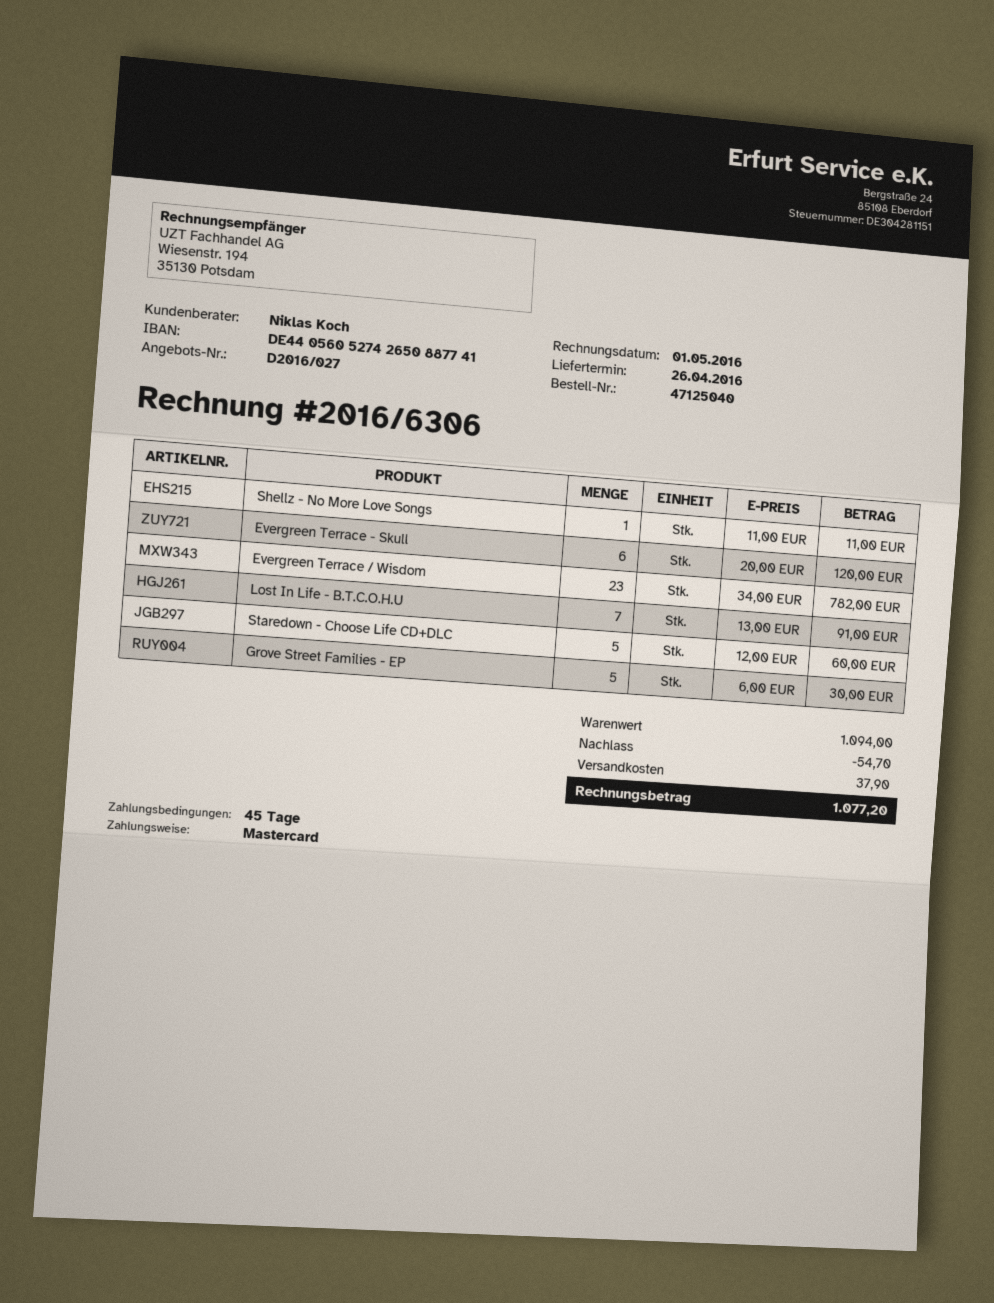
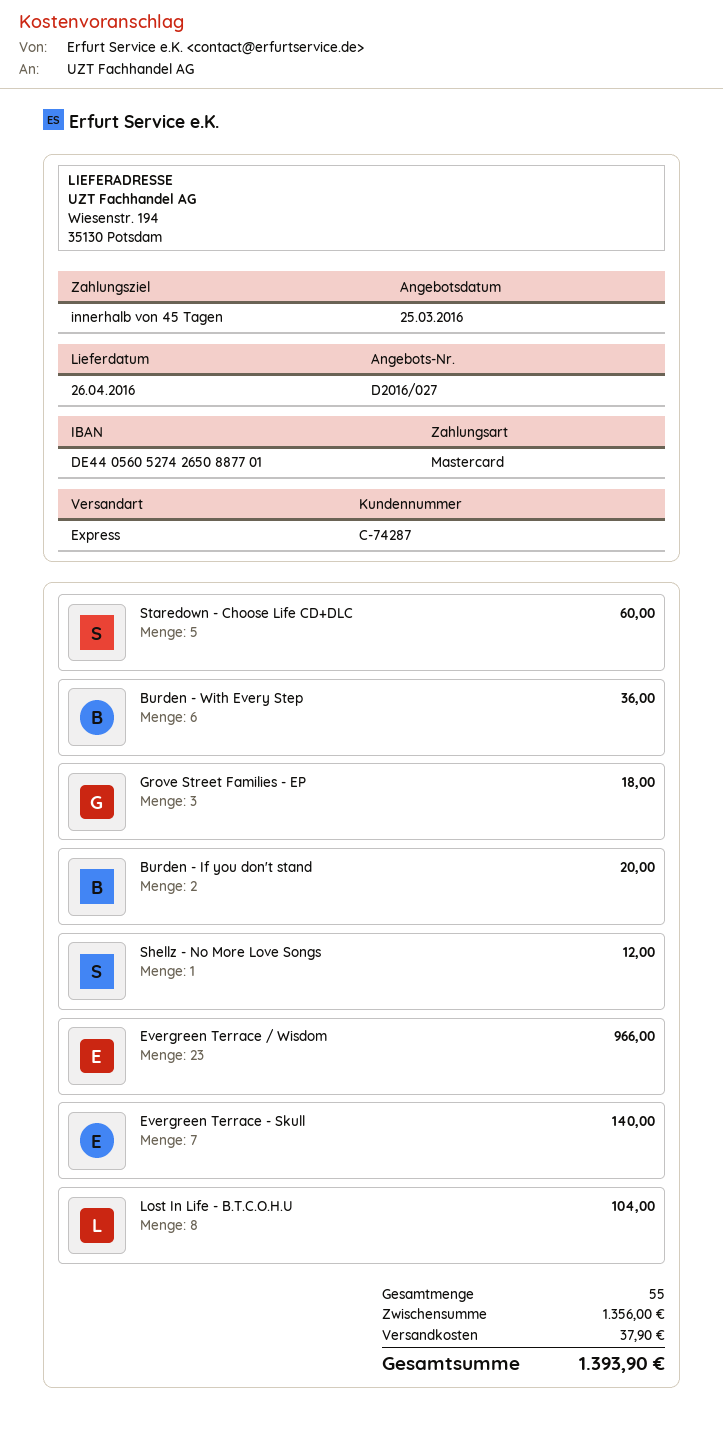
bank account: DE44056052742650887741 -> DE44056052742650887701
Shellz - No More Love Songs: 1 for 11.00 -> 1 for 12.00
Evergreen Terrace - Skull: 6 for 120.00 -> 7 for 140.00
Evergreen Terrace / Wisdom: 23 for 782.00 -> 23 for 966.00
Lost In Life - B.T.C.O.H.U: 7 for 91.00 -> 8 for 104.00
Grove Street Families - EP: 5 for 30.00 -> 3 for 18.00
Burden - With Every Step: none -> 6 for 36.00
Burden - If you don't stand: none -> 2 for 20.00
subtotal: 1094.00 -> 1356.00
discount: 54.70 -> none
total: 1077.20 -> 1393.90

